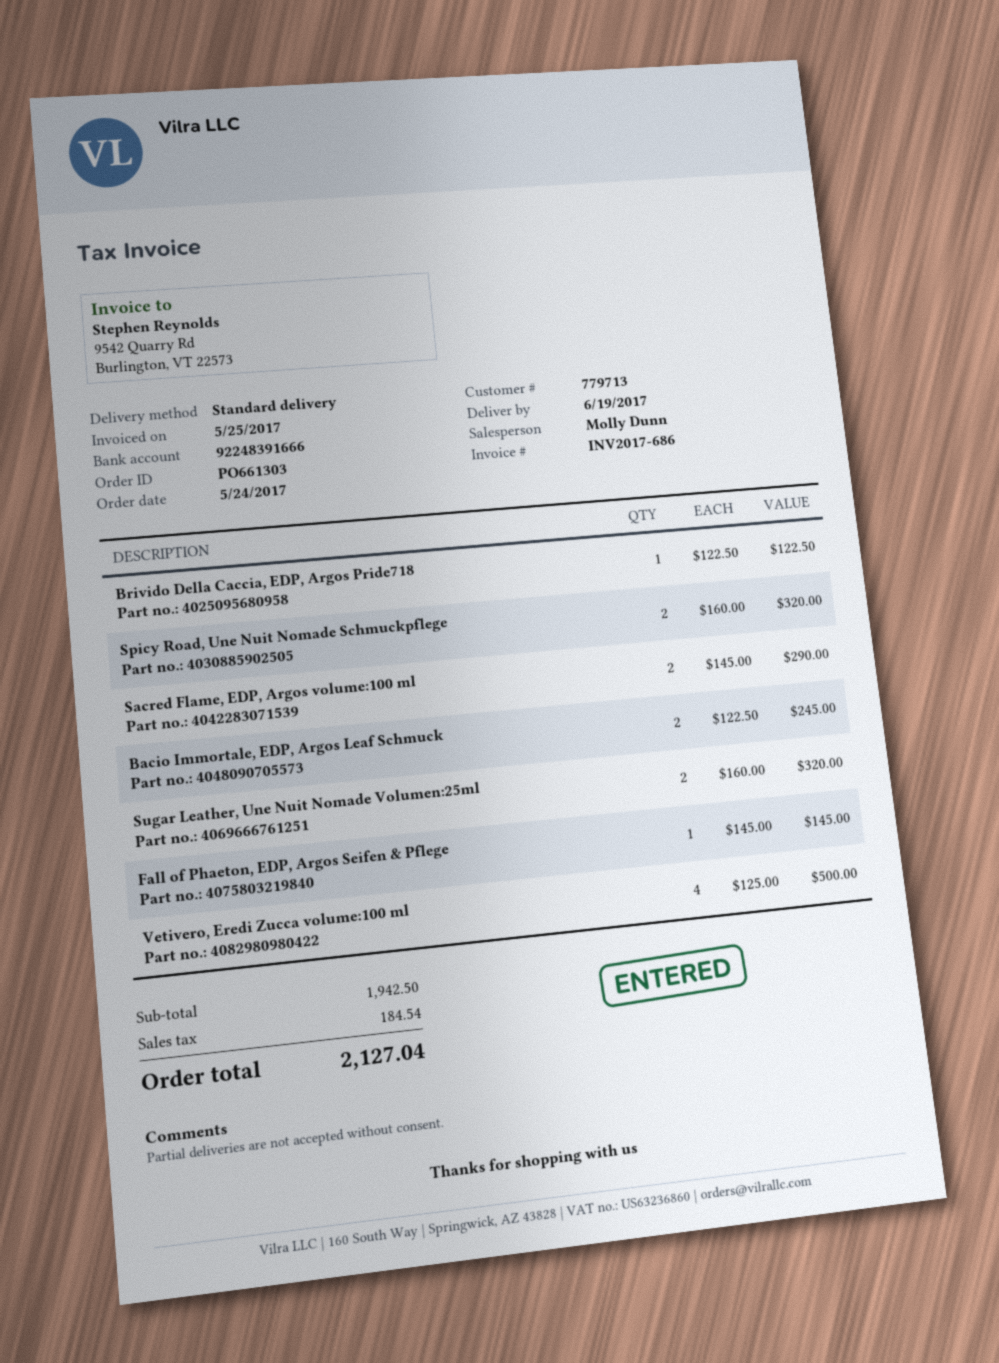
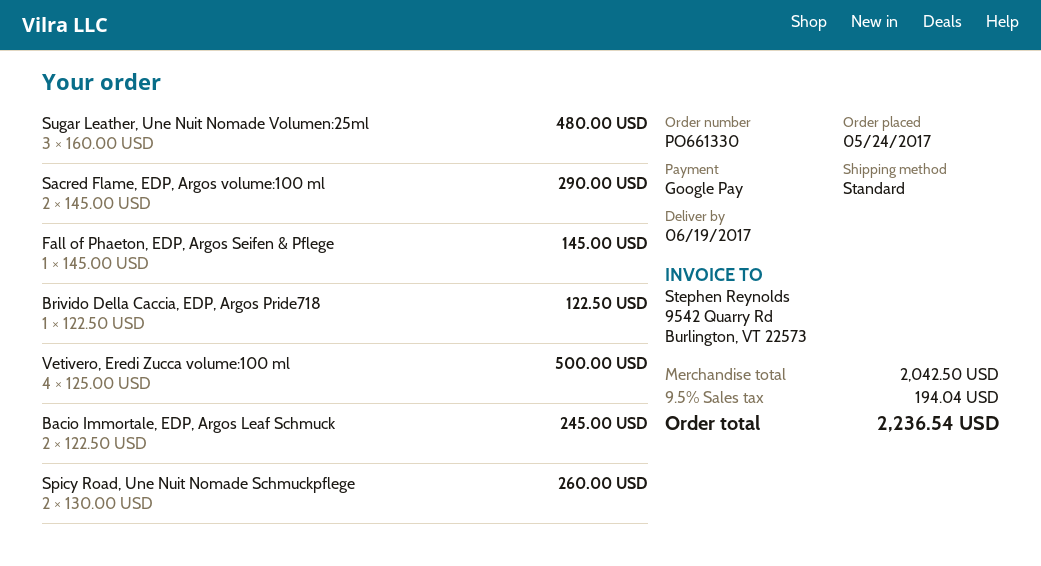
order number: PO661303 -> PO661330
Spicy Road, Une Nuit Nomade Schmuckpflege: 2 x 160.00 = 320.00 -> 2 x 130.00 = 260.00
Sugar Leather, Une Nuit Nomade Volumen:25ml: 2 x 160.00 = 320.00 -> 3 x 160.00 = 480.00
subtotal: 1942.50 -> 2042.50
tax: 184.54 -> 194.04
total: 2127.04 -> 2236.54

